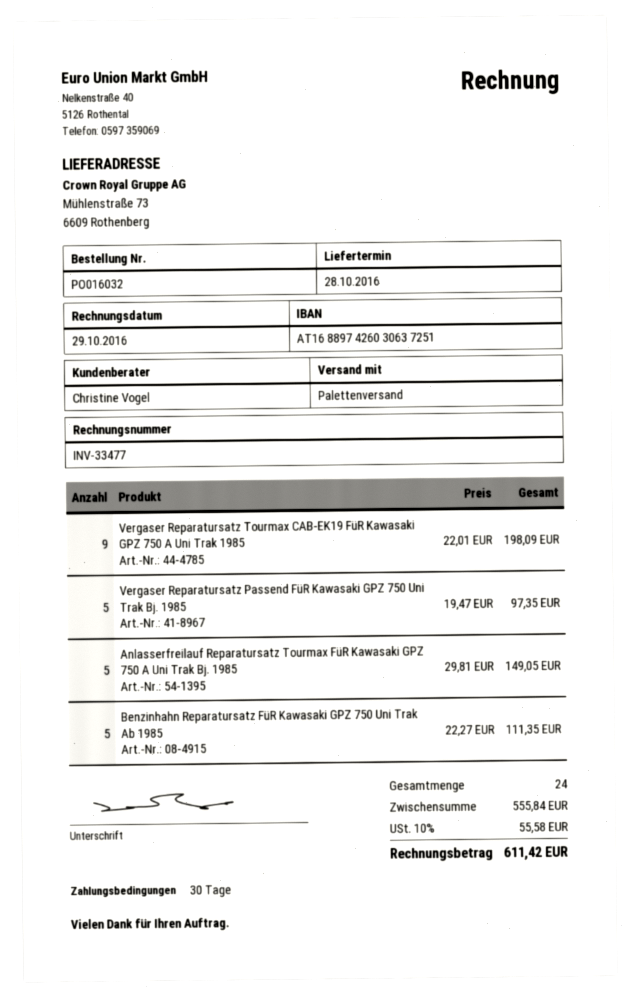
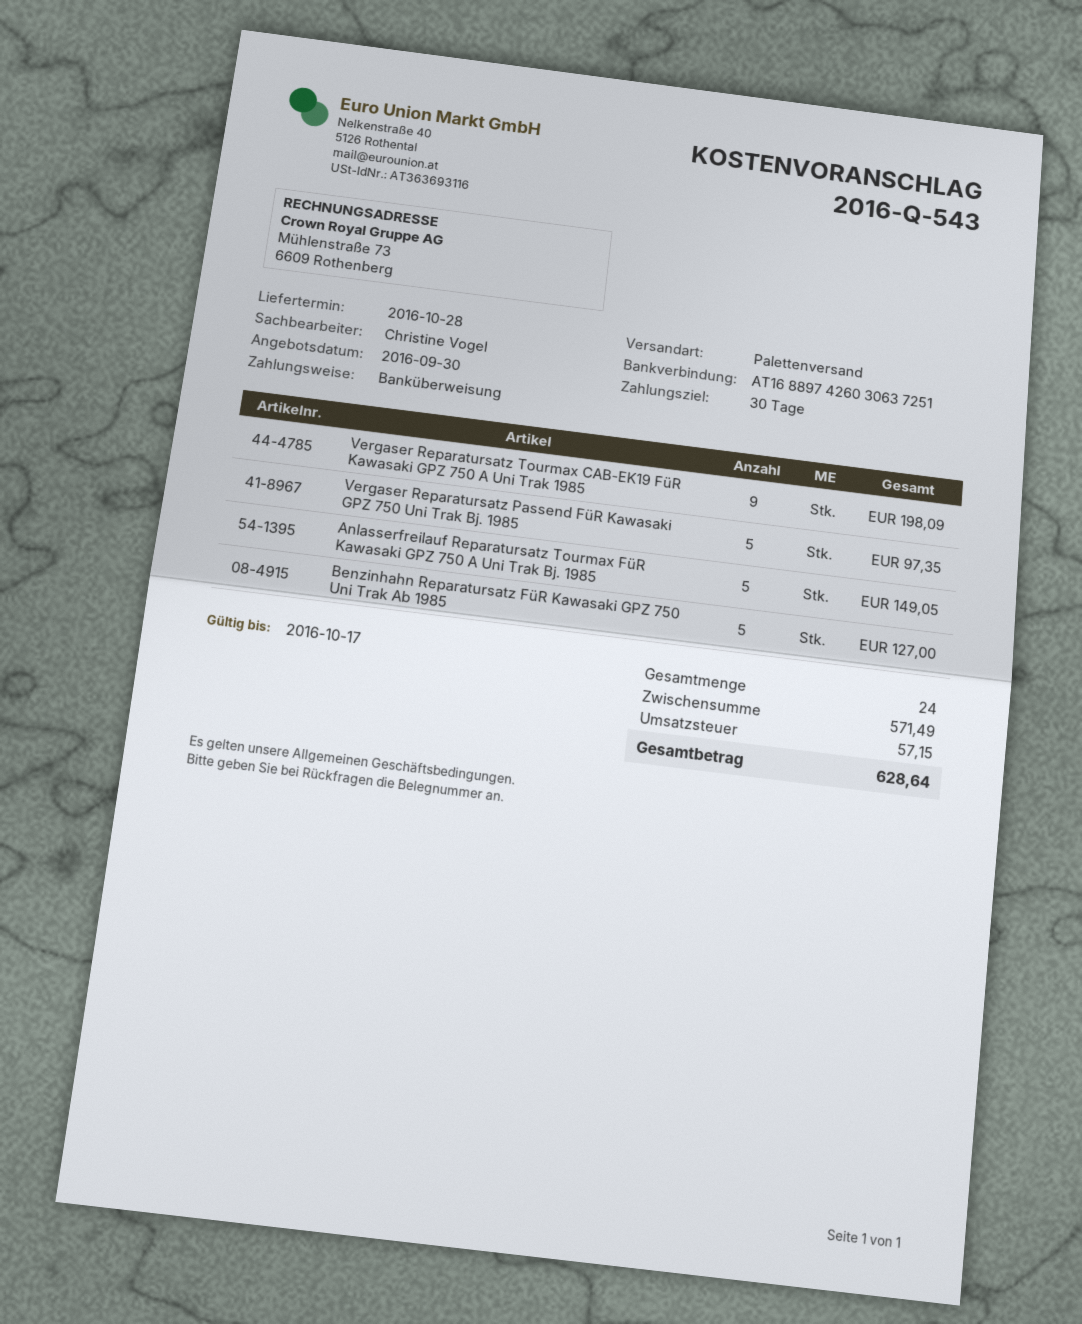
Benzinhahn Reparatursatz FüR Kawasaki GPZ 750 Uni Trak Ab 1985: 5 for 111.35 -> 5 for 127.00
subtotal: 555.84 -> 571.49
tax: 55.58 -> 57.15
total: 611.42 -> 628.64

